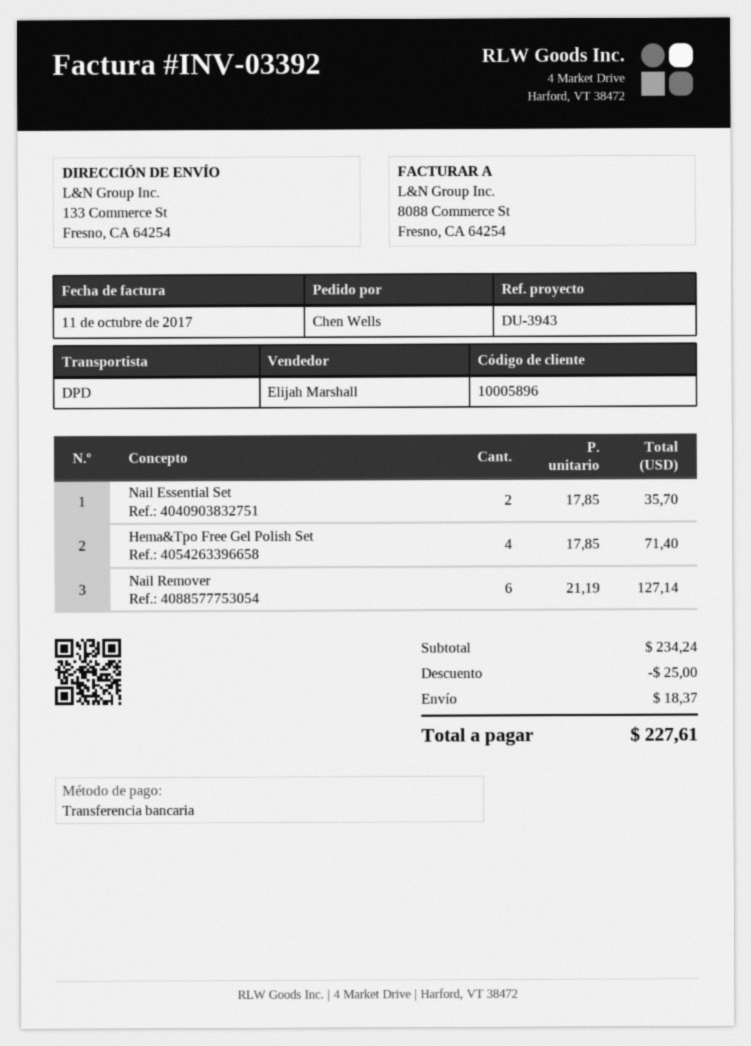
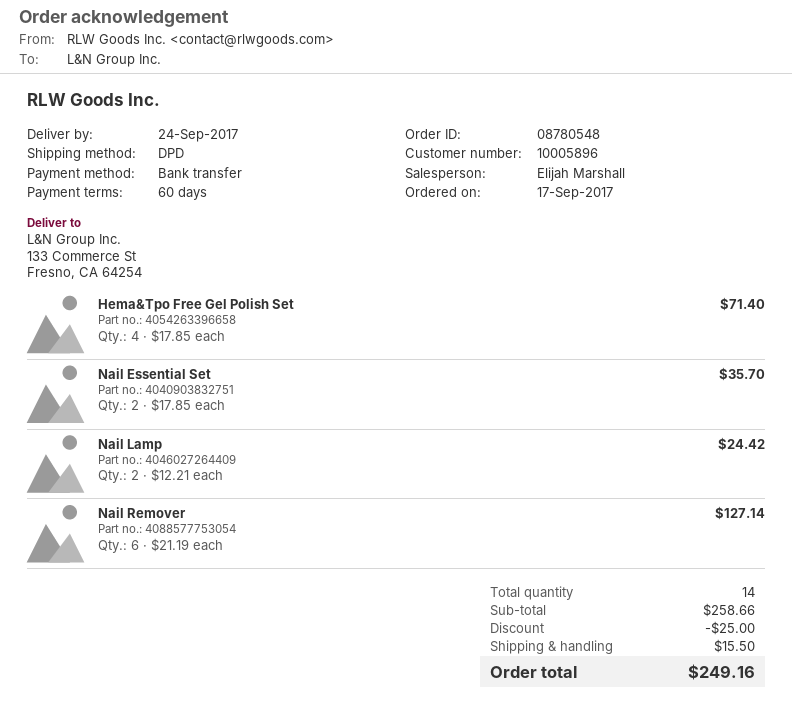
Nail Lamp: none -> 2 x 12.21 = 24.42
subtotal: 234.24 -> 258.66
shipping: 18.37 -> 15.50
total: 227.61 -> 249.16

